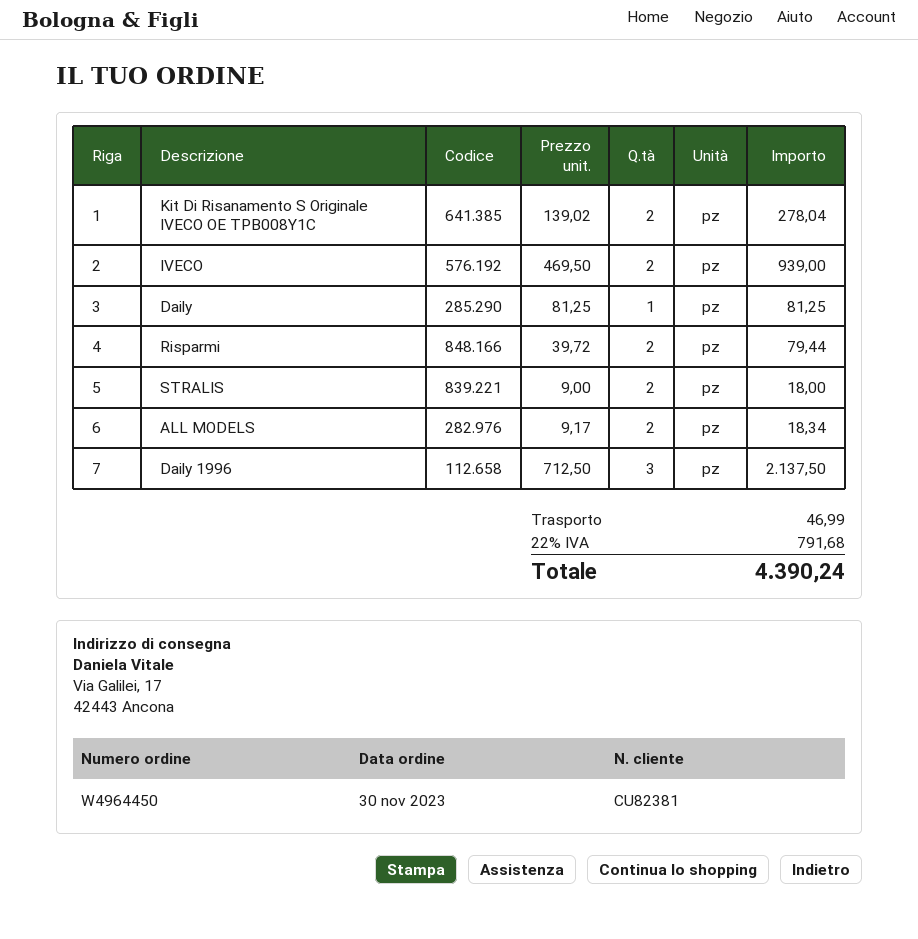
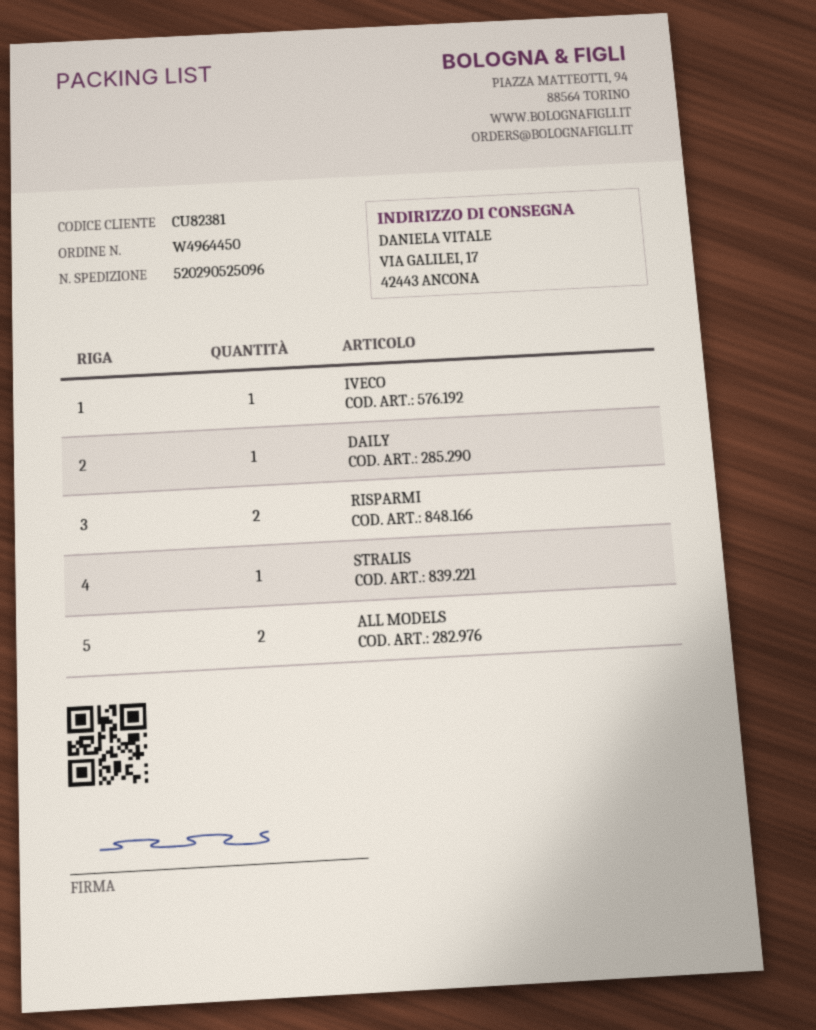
Kit Di Risanamento S Originale IVECO OE TPB008Y1C: 2 -> none
IVECO: 2 -> 1
STRALIS: 2 -> 1
Daily 1996: 3 -> none

